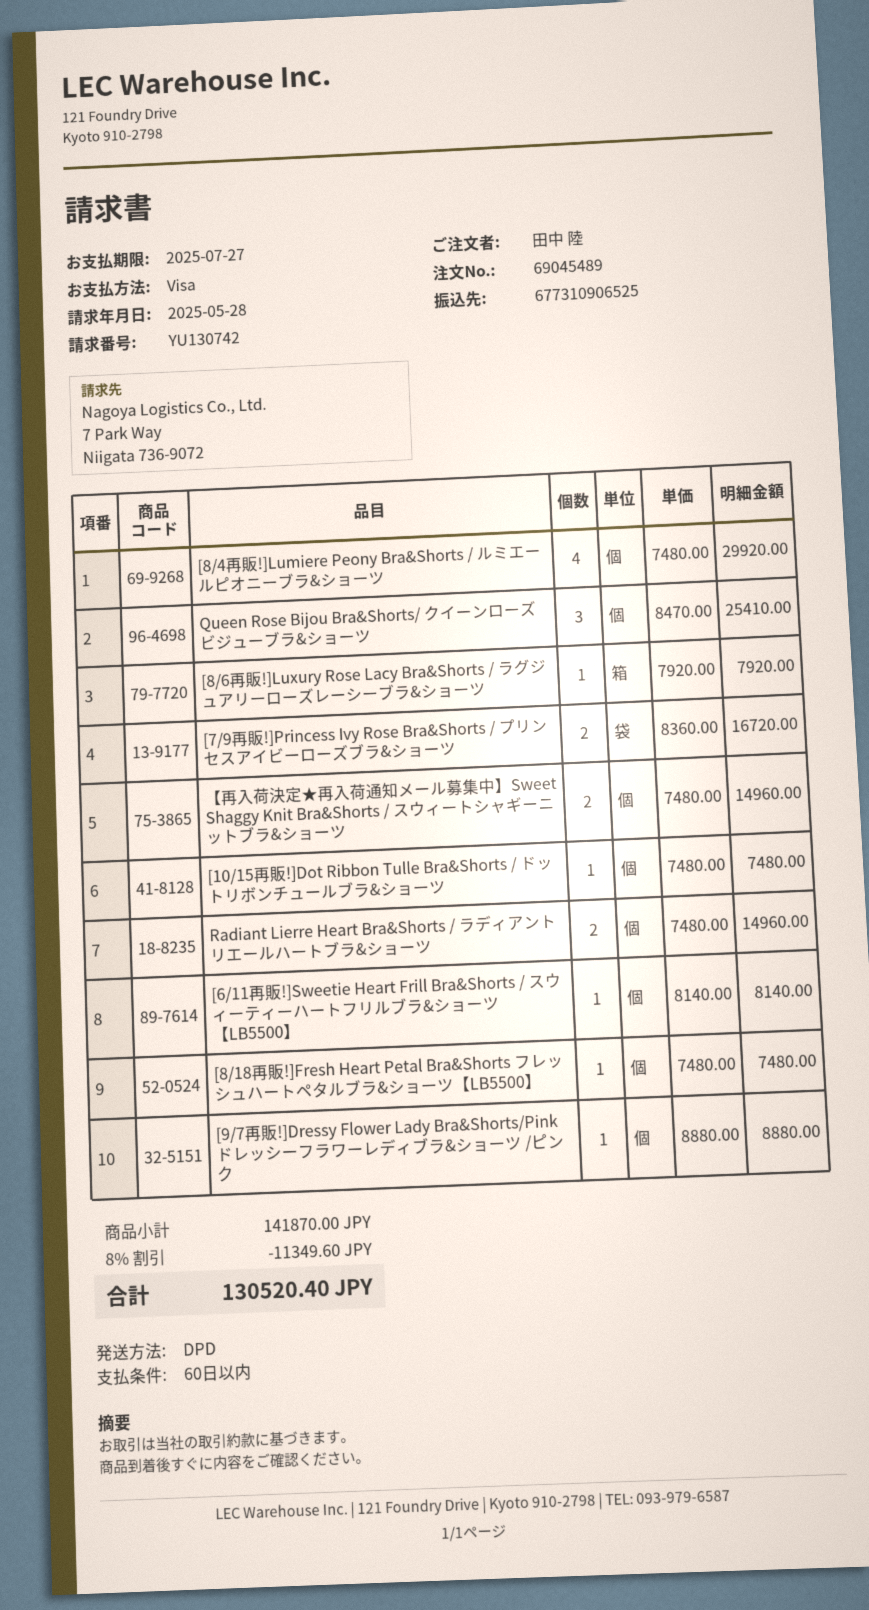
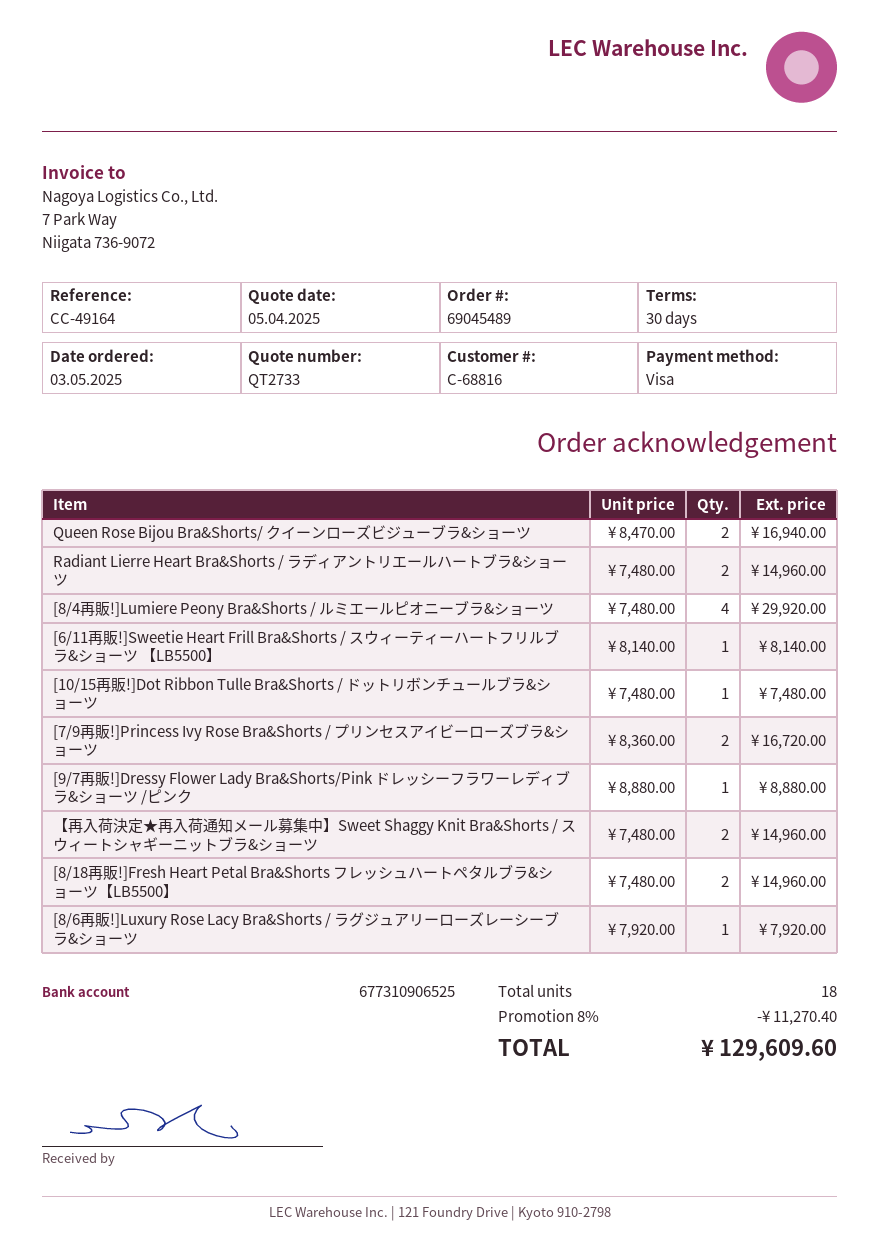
payment terms: 60 days -> 30 days
Queen Rose Bijou Bra&Shorts/ クイーンローズビジューブラ&ショーツ: 3 x 8470.00 = 25410.00 -> 2 x 8470.00 = 16940.00
[8/18再販!]Fresh Heart Petal Bra&Shorts フレッシュハートペタルブラ&ショーツ【LB5500】: 1 x 7480.00 = 7480.00 -> 2 x 7480.00 = 14960.00
discount: 8% = 11349.60 -> 8% = 11270.40
total: 130520.40 -> 129609.60

